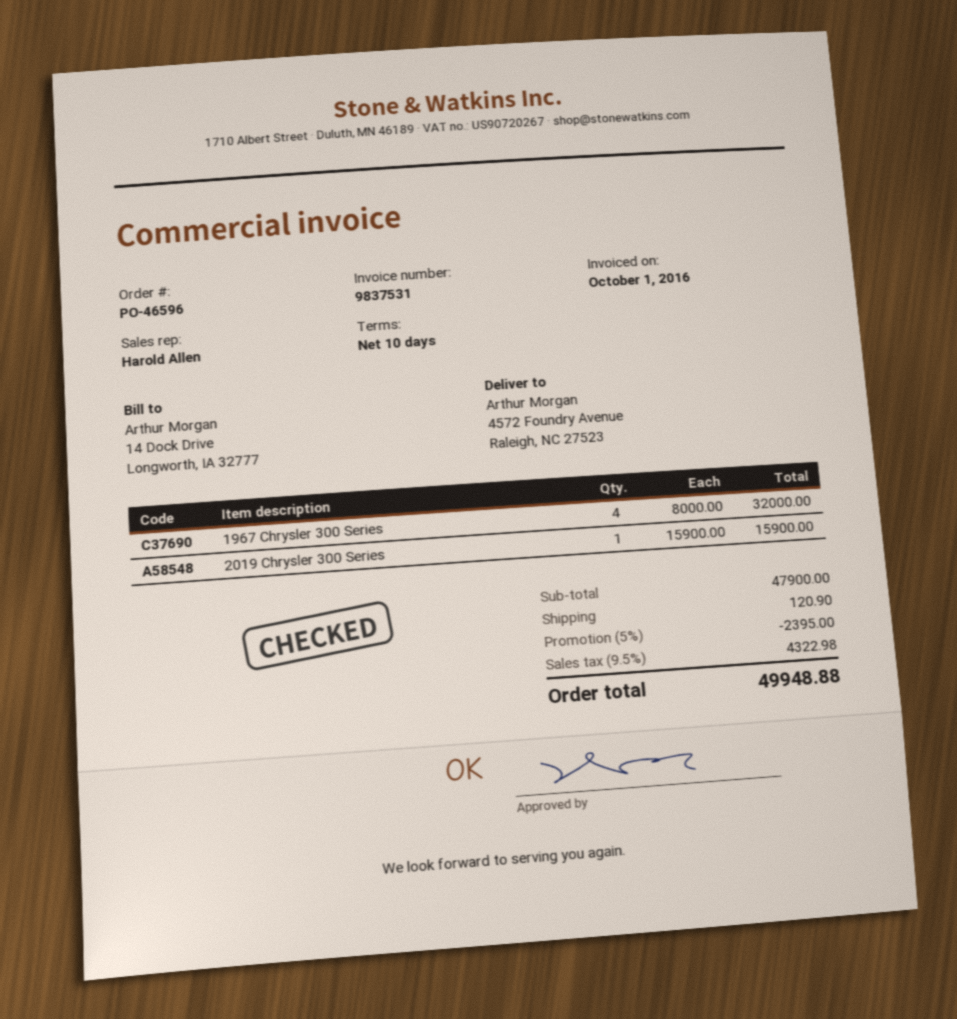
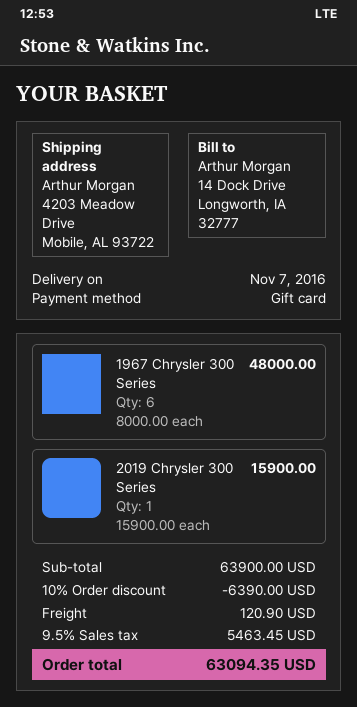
ship to: 4572 Foundry Avenue, Raleigh, NC 27523 -> 4203 Meadow Drive, Mobile, AL 93722
1967 Chrysler 300 Series: 4 x 8000.00 = 32000.00 -> 6 x 8000.00 = 48000.00
subtotal: 47900.00 -> 63900.00
discount: 5% = 2395.00 -> 10% = 6390.00
tax: 9.5% = 4322.98 -> 9.5% = 5463.45
total: 49948.88 -> 63094.35

